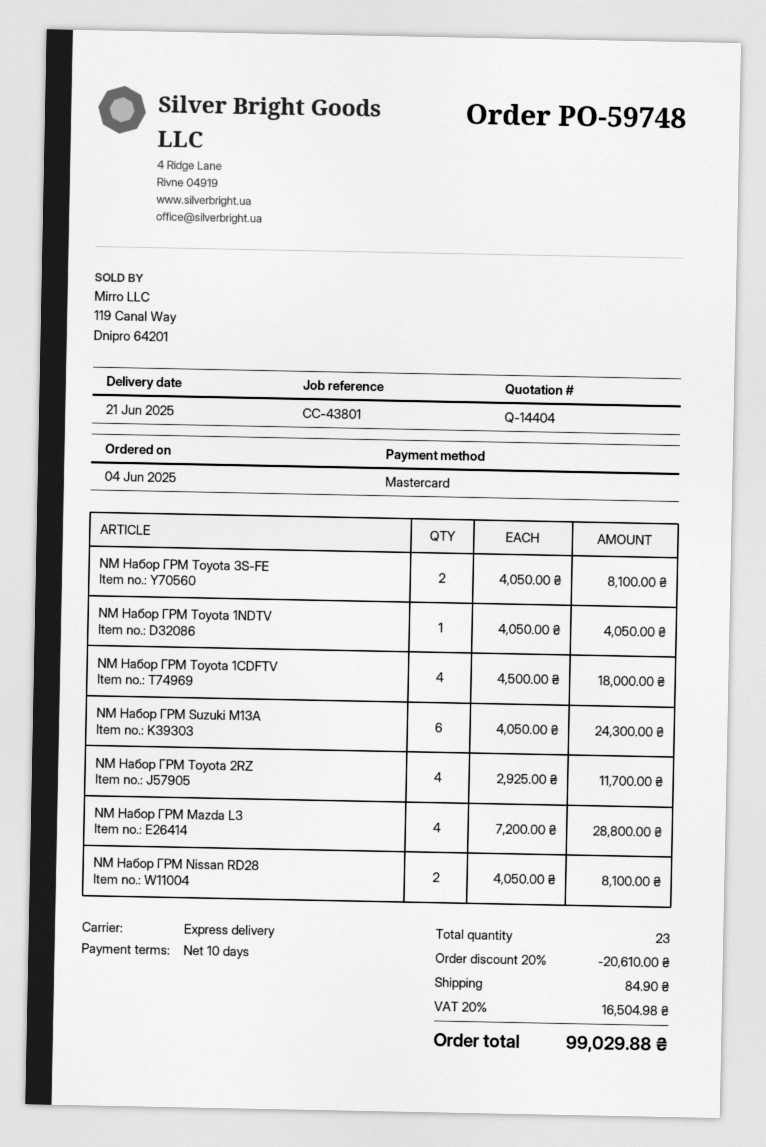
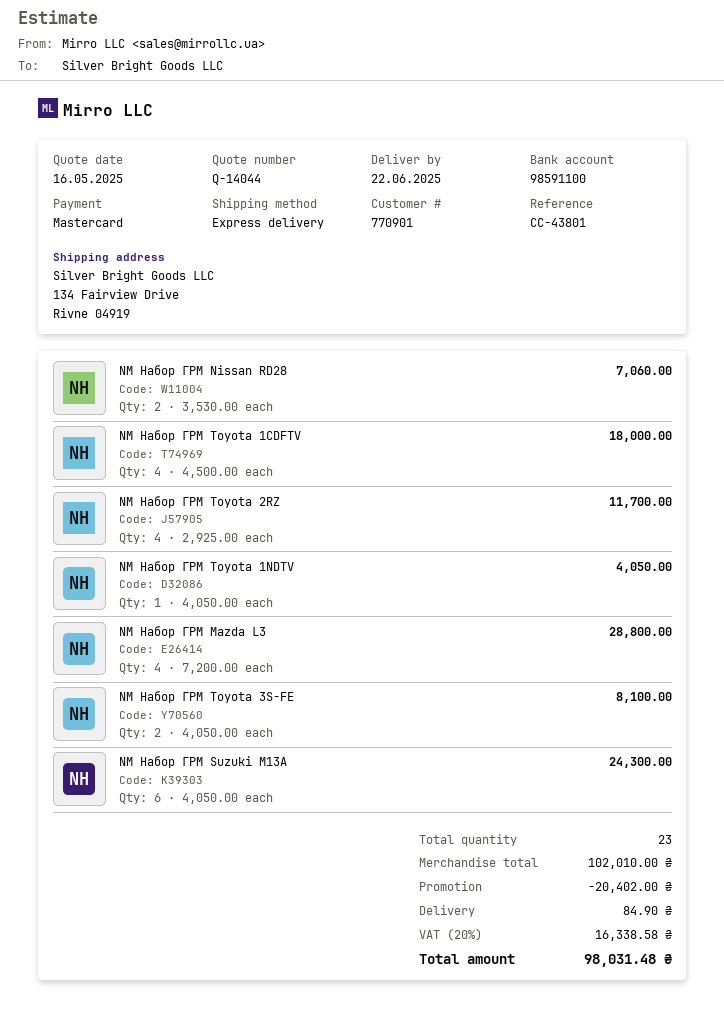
quote number: Q-14404 -> Q-14044
delivery date: 2025-06-21 -> 2025-06-22
NM Набор ГРМ Nissan RD28: 2 x 4050.00 = 8100.00 -> 2 x 3530.00 = 7060.00
discount: 20610.00 -> 20402.00
tax: 20% = 16504.98 -> 20% = 16338.58
total: 99029.88 -> 98031.48

